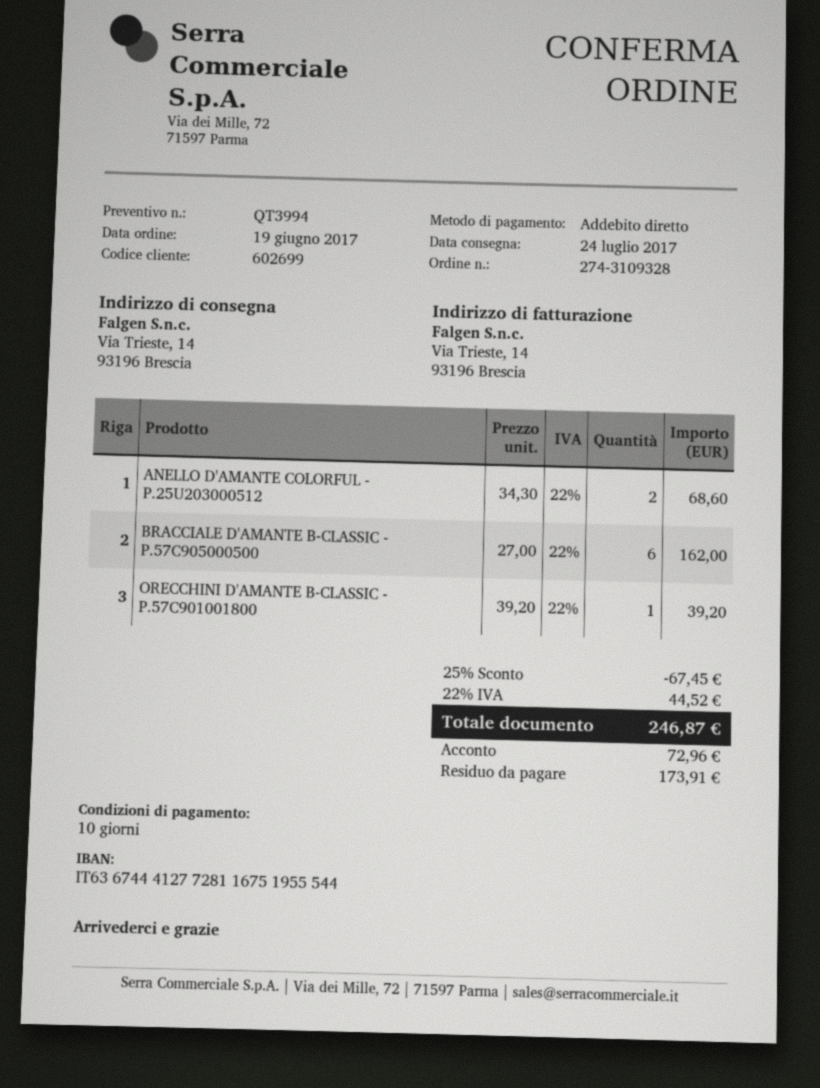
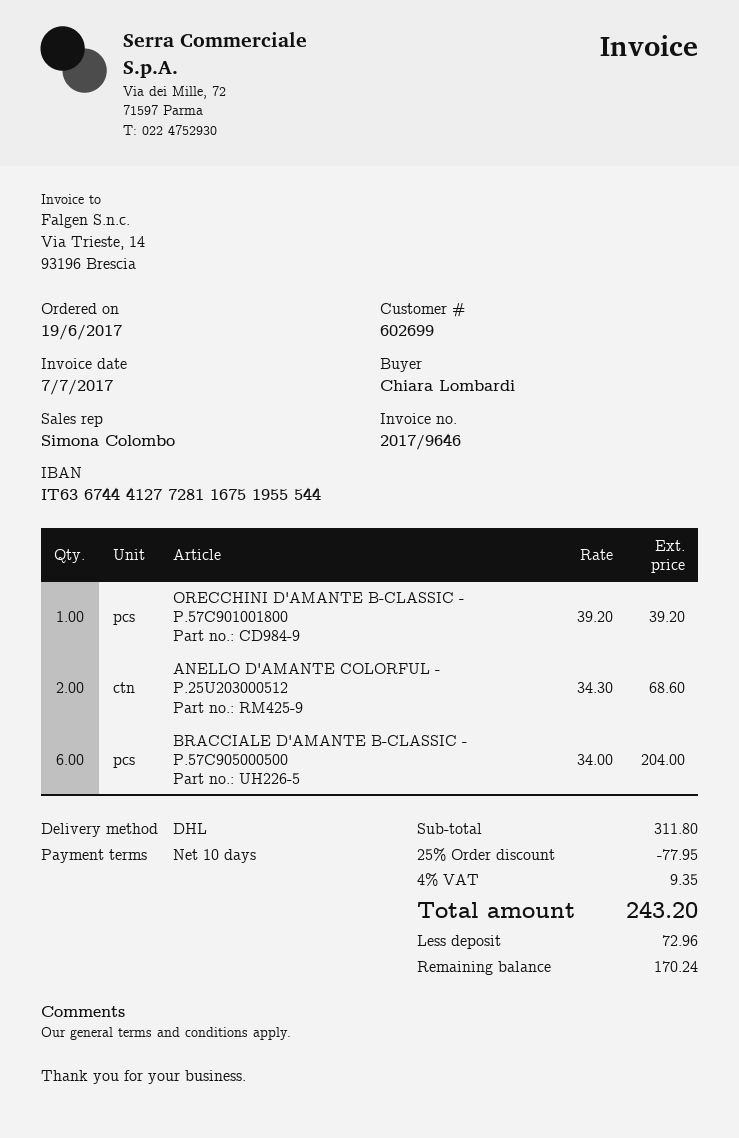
BRACCIALE D'AMANTE B-CLASSIC - P.57C905000500: 6 x 27.00 = 162.00 -> 6 x 34.00 = 204.00
discount: 25% = 67.45 -> 25% = 77.95
tax: 22% = 44.52 -> 4% = 9.35
total: 246.87 -> 243.20
balance: 173.91 -> 170.24

